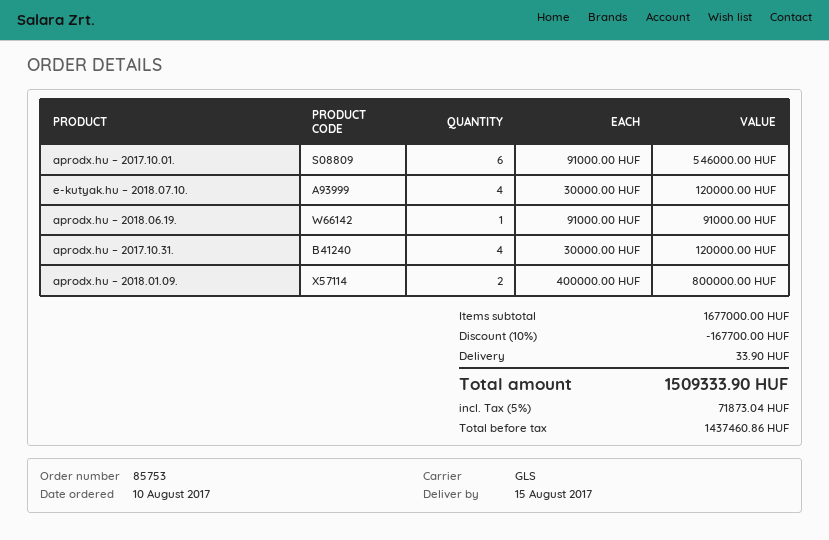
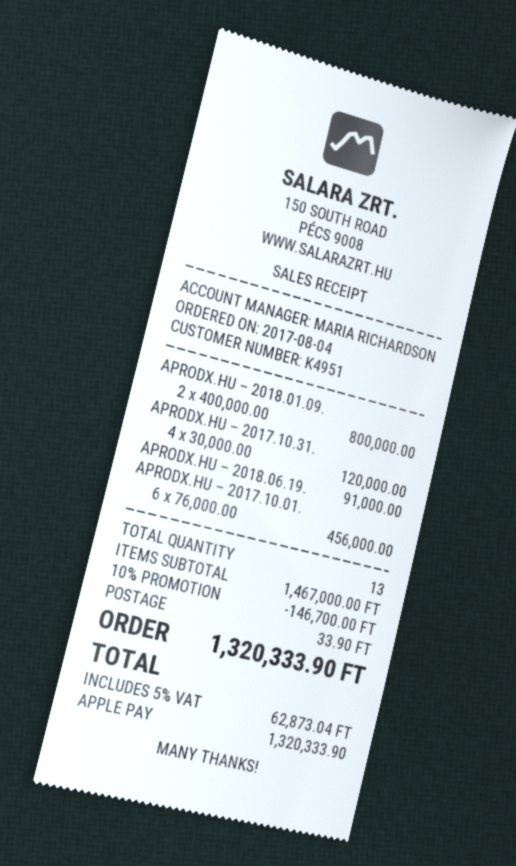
order date: 2017-08-10 -> 2017-08-04
aprodx.hu – 2017.10.01.: 6 x 91000.00 = 546000.00 -> 6 x 76000.00 = 456000.00
e-kutyak.hu – 2018.07.10.: 4 x 30000.00 = 120000.00 -> none
subtotal: 1677000.00 -> 1467000.00
discount: 10% = 167700.00 -> 10% = 146700.00
tax: 5% = 71873.04 -> 5% = 62873.04
total: 1509333.90 -> 1320333.90

